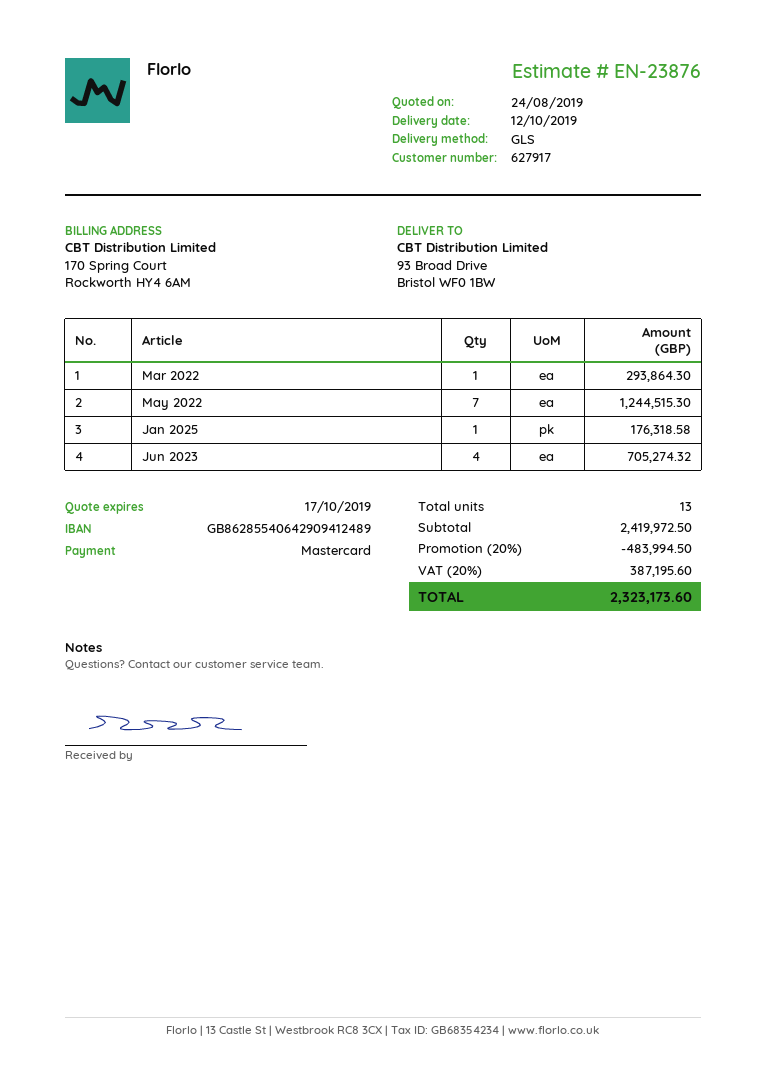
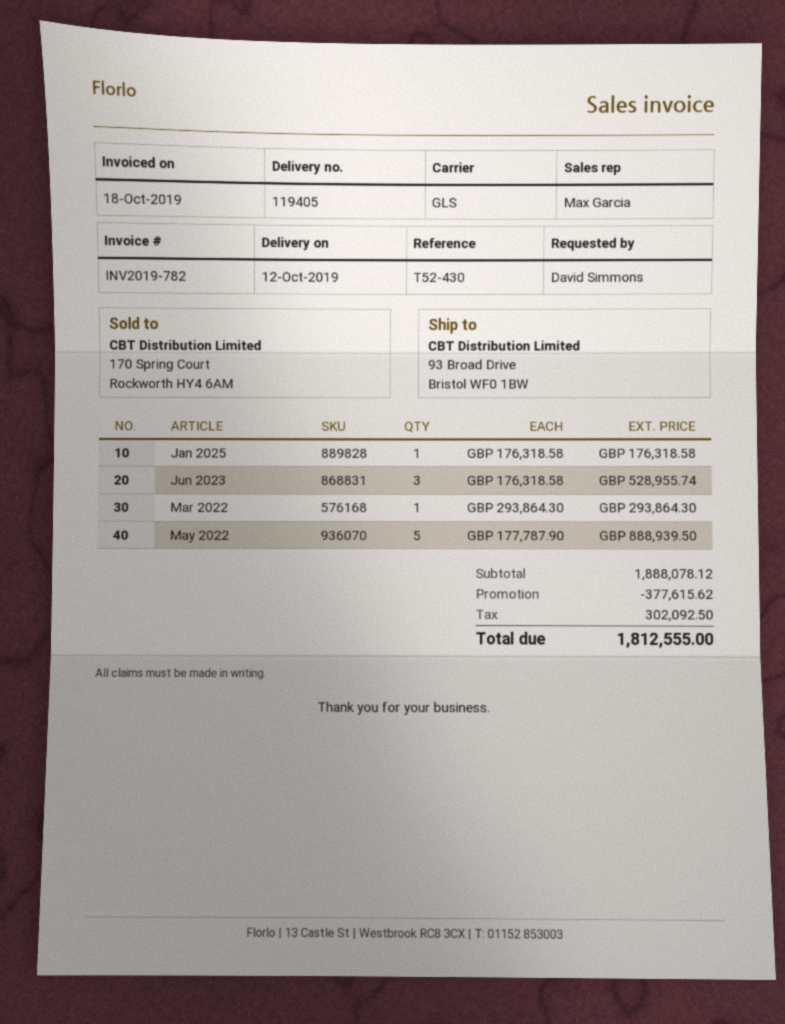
May 2022: 7 for 1244515.30 -> 5 for 888939.50
Jun 2023: 4 for 705274.32 -> 3 for 528955.74
subtotal: 2419972.50 -> 1888078.12
discount: 483994.50 -> 377615.62
tax: 387195.60 -> 302092.50
total: 2323173.60 -> 1812555.00

